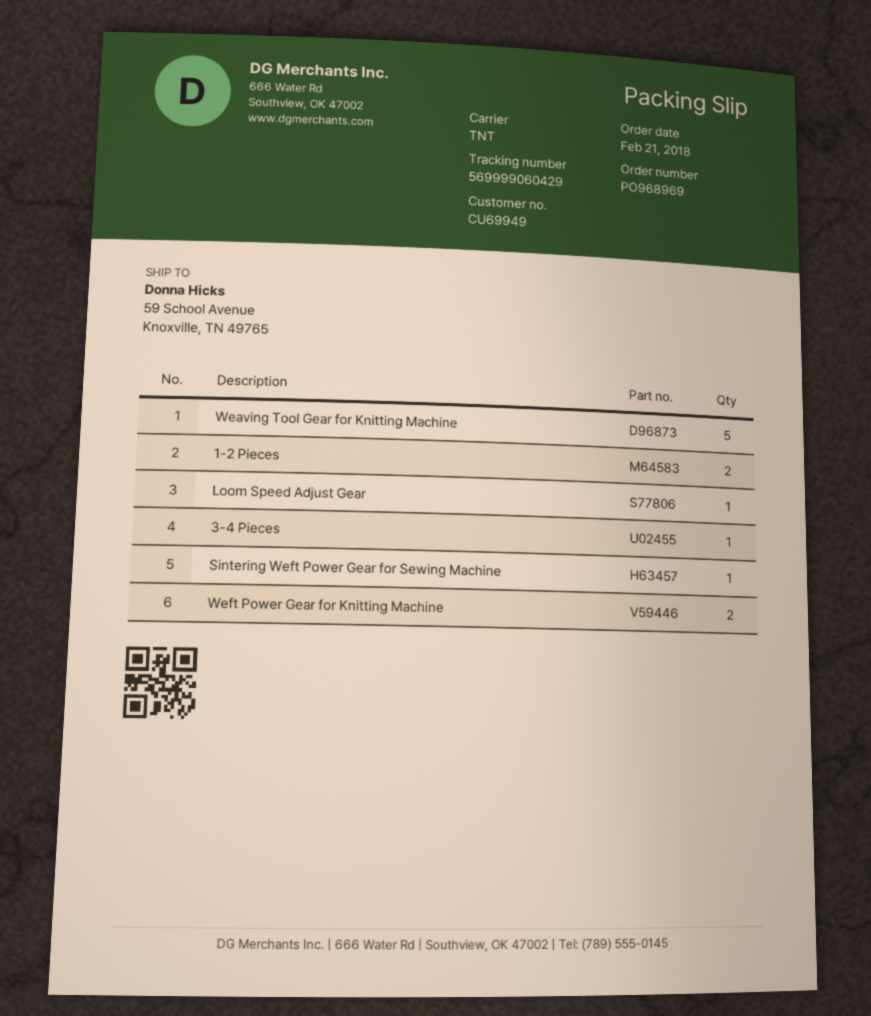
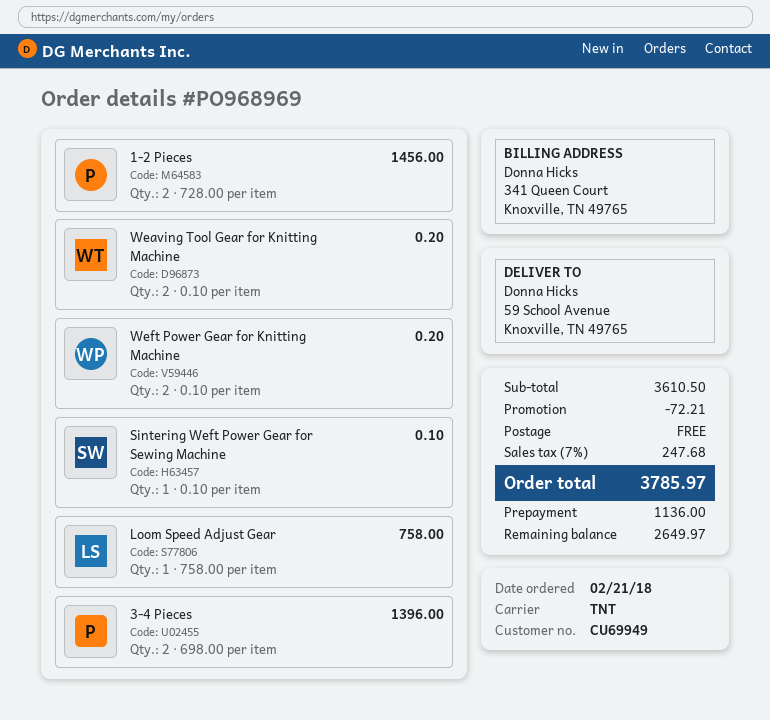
Weaving Tool Gear for Knitting Machine: 5 -> 2
3-4 Pieces: 1 -> 2

